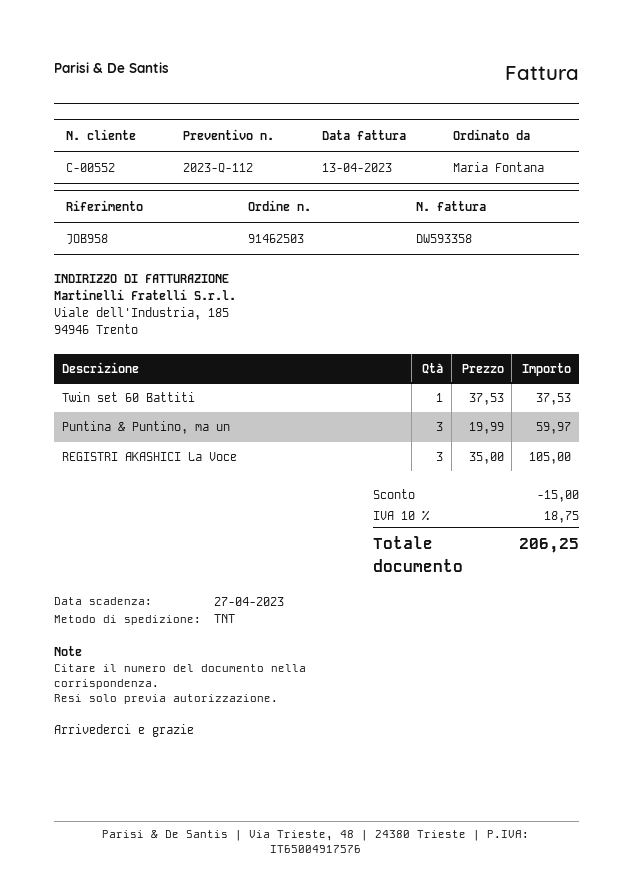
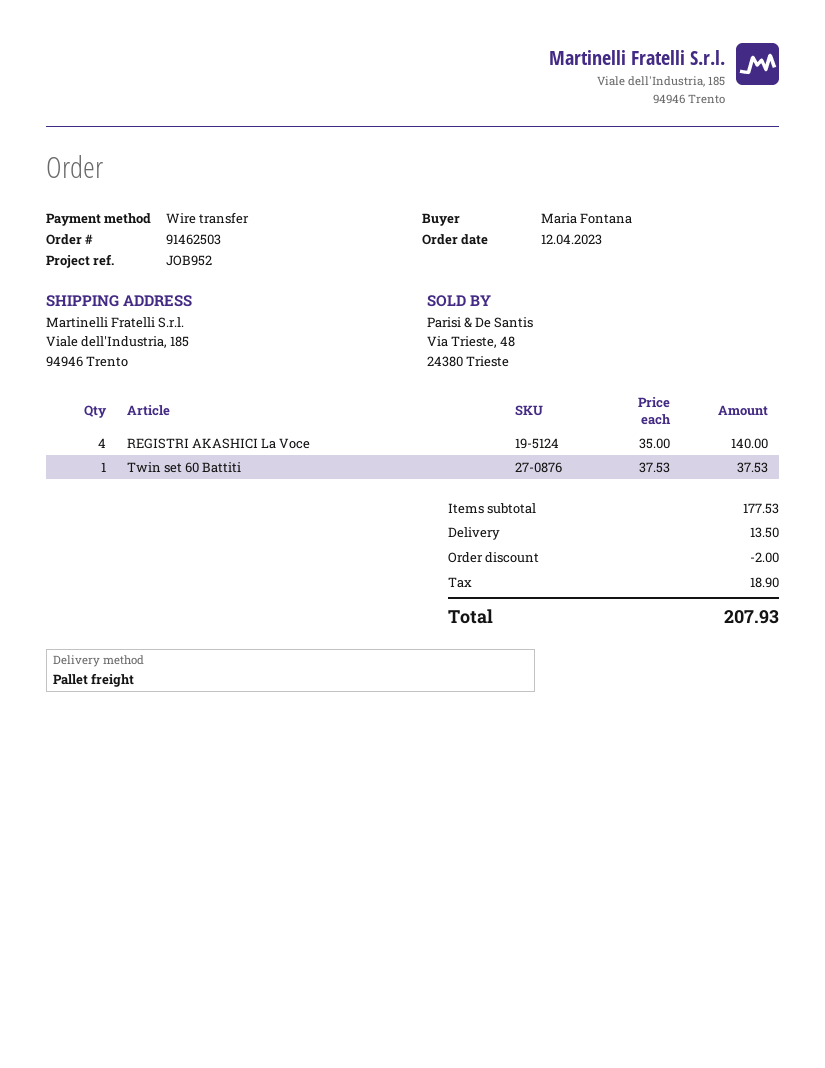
reference: JOB958 -> JOB952
shipping method: TNT -> pallet freight
Puntina & Puntino, ma un: 3 x 19.99 = 59.97 -> none
REGISTRI AKASHICI La Voce: 3 x 35.00 = 105.00 -> 4 x 35.00 = 140.00
discount: 15.00 -> 2.00
shipping: none -> 13.50
tax: 18.75 -> 18.90
total: 206.25 -> 207.93

